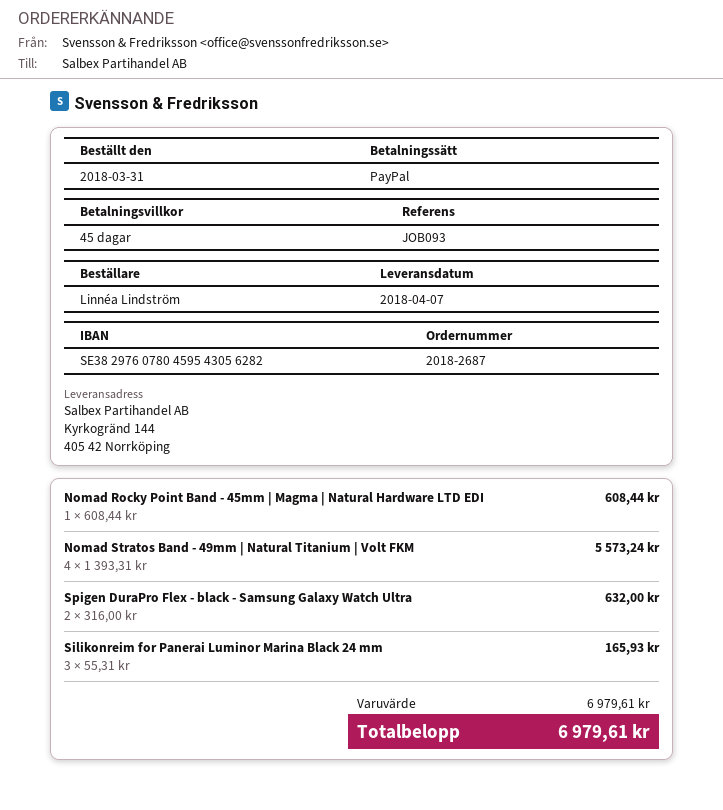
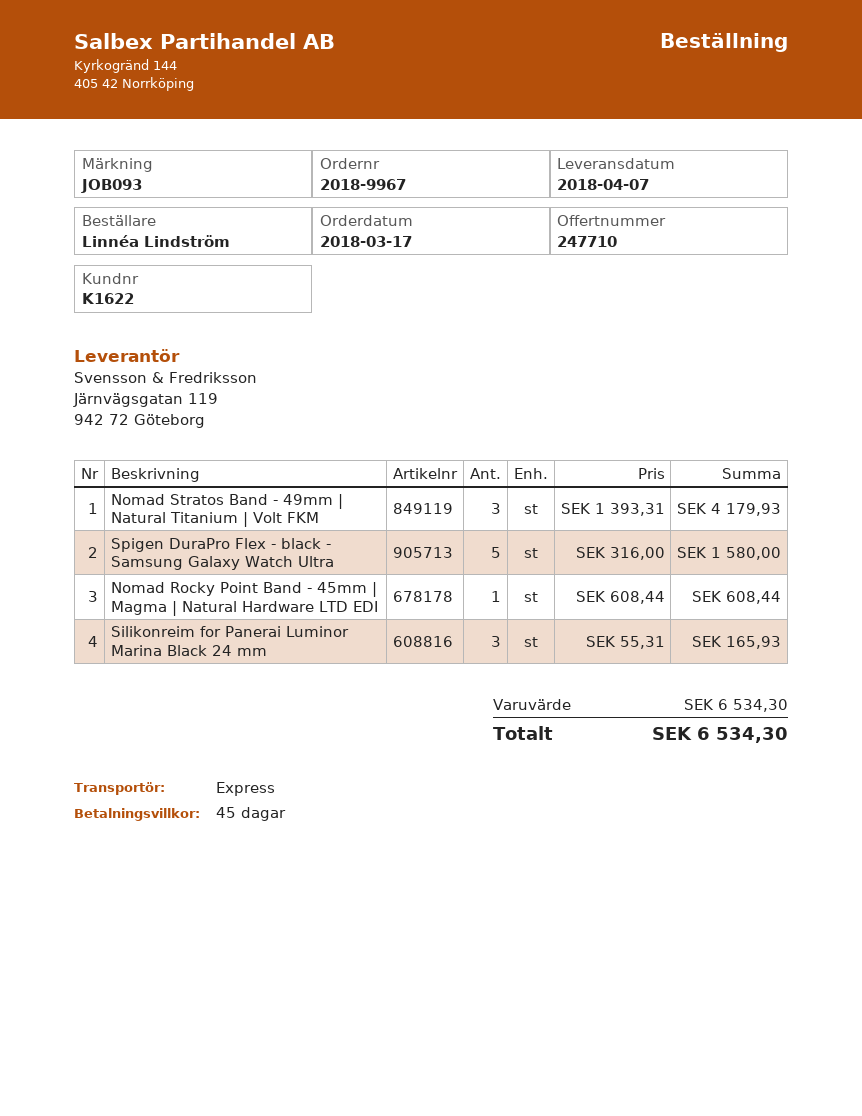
order number: 2018-2687 -> 2018-9967
order date: 2018-03-31 -> 2018-03-17
Nomad Stratos Band - 49mm | Natural Titanium | Volt FKM: 4 x 1393.31 = 5573.24 -> 3 x 1393.31 = 4179.93
Spigen DuraPro Flex - black - Samsung Galaxy Watch Ultra: 2 x 316.00 = 632.00 -> 5 x 316.00 = 1580.00
subtotal: 6979.61 -> 6534.30
total: 6979.61 -> 6534.30

